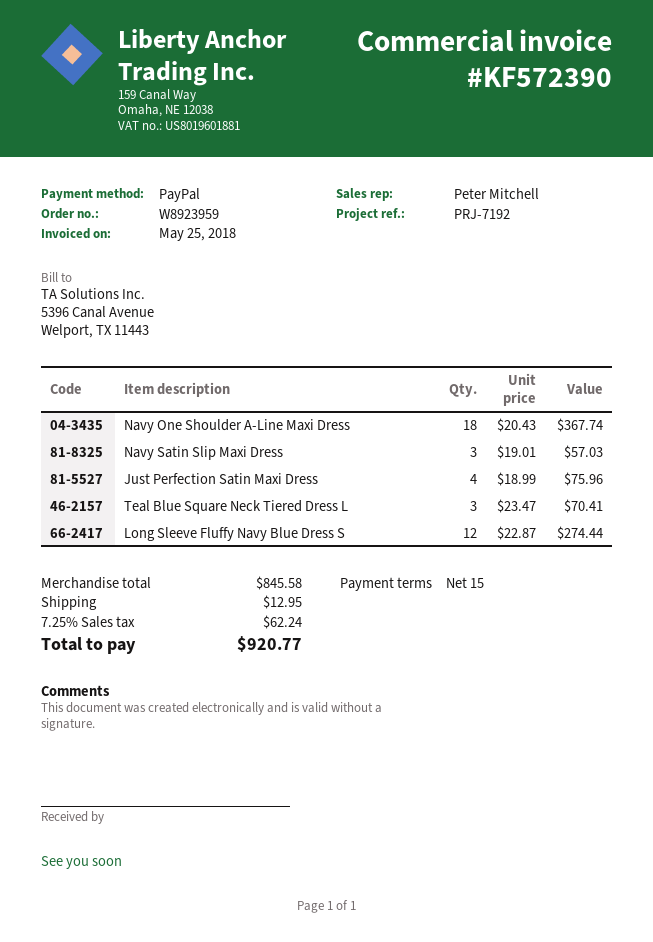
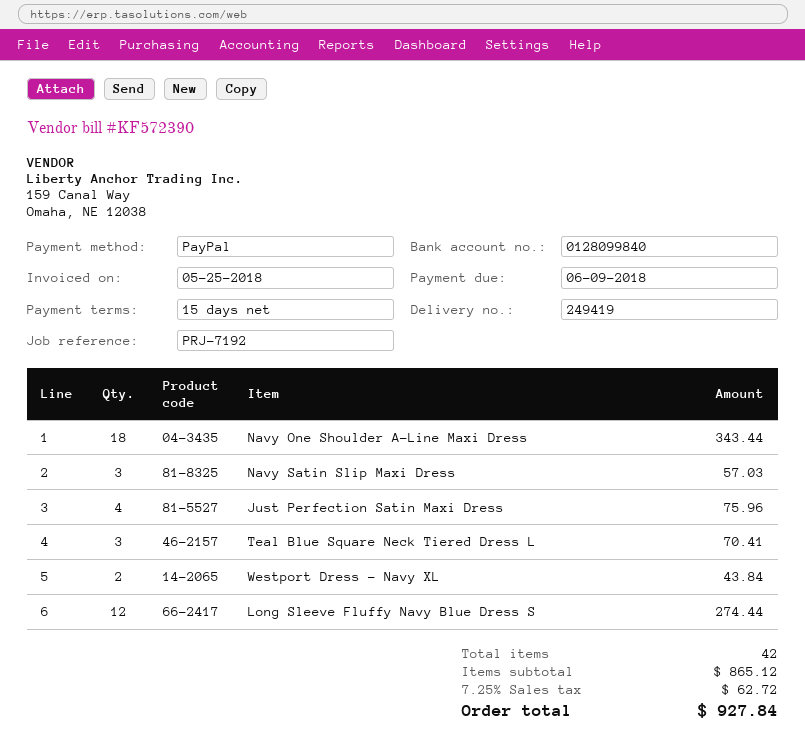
Navy One Shoulder A-Line Maxi Dress: 18 for 367.74 -> 18 for 343.44
Westport Dress – Navy XL: none -> 2 for 43.84
subtotal: 845.58 -> 865.12
shipping: 12.95 -> none
tax: 7.25% = 62.24 -> 7.25% = 62.72
total: 920.77 -> 927.84

